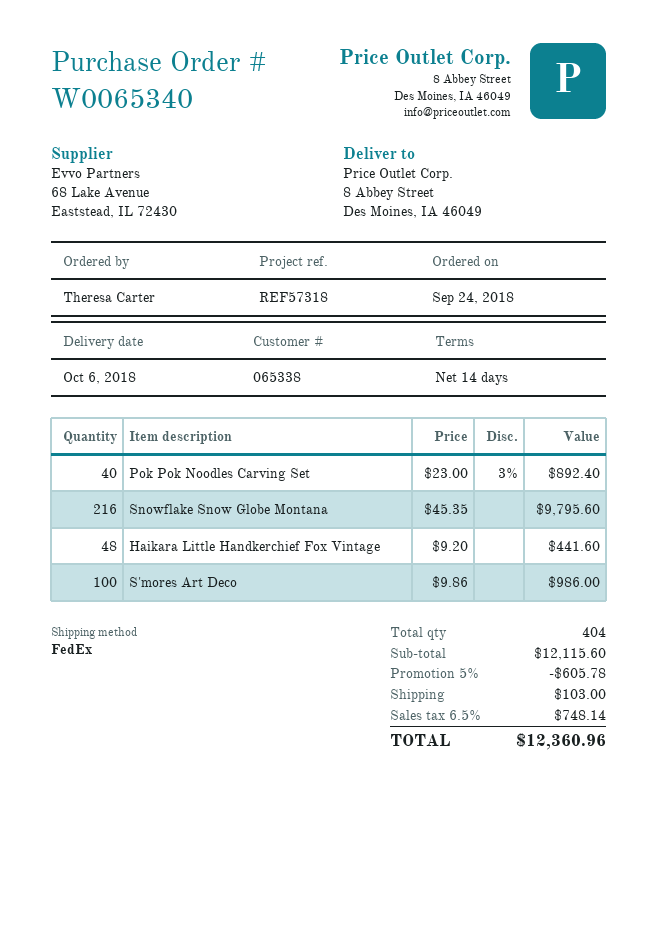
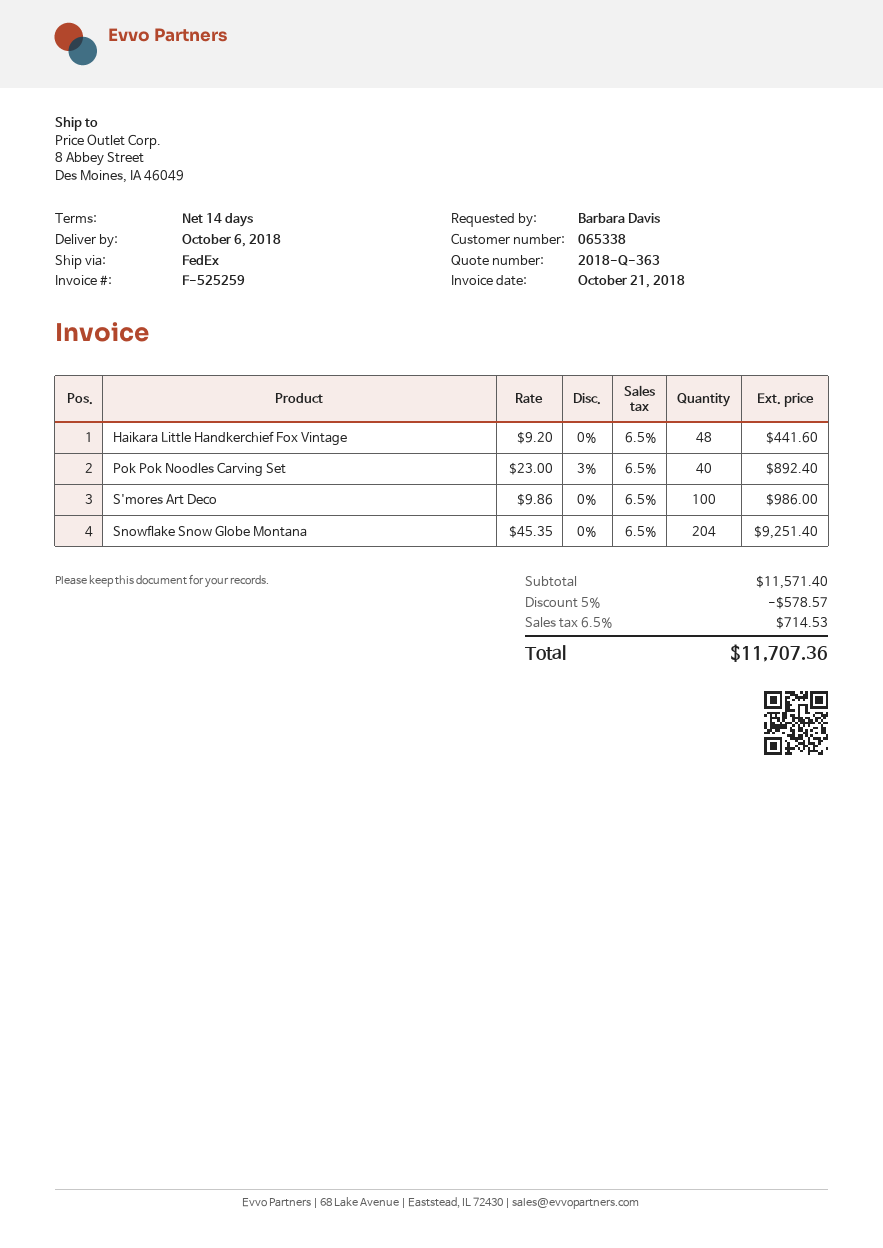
ordered by: Theresa Carter -> Barbara Davis
Snowflake Snow Globe Montana: 216 x 45.35 = 9795.60 -> 204 x 45.35 = 9251.40
subtotal: 12115.60 -> 11571.40
discount: 5% = 605.78 -> 5% = 578.57
shipping: 103.00 -> none
tax: 6.5% = 748.14 -> 6.5% = 714.53
total: 12360.96 -> 11707.36

